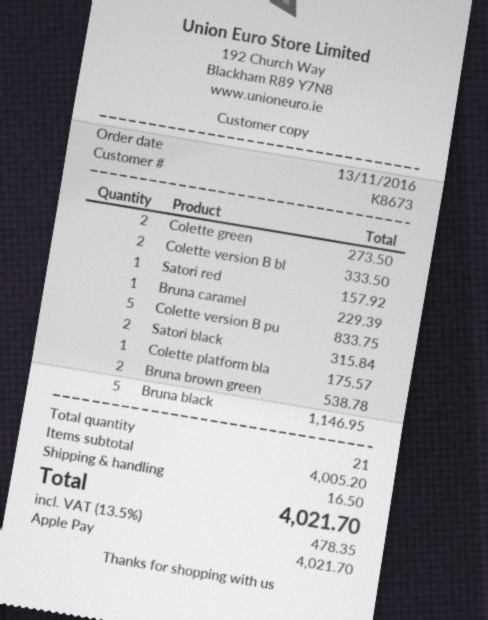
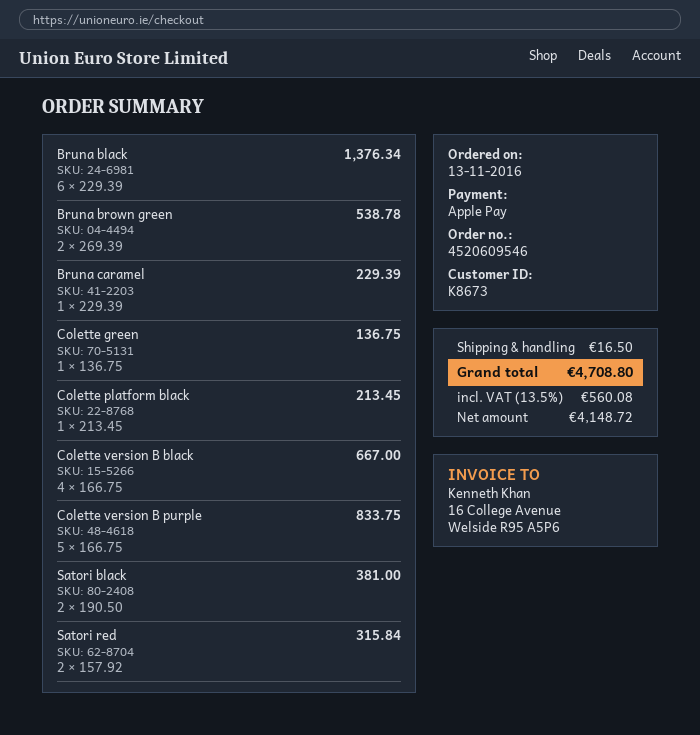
Colette green: 2 for 273.50 -> 1 for 136.75
Colette version B bl: 2 for 333.50 -> 4 for 667.00
Satori red: 1 for 157.92 -> 2 for 315.84
Satori black: 2 for 315.84 -> 2 for 381.00
Colette platform bla: 1 for 175.57 -> 1 for 213.45
Bruna black: 5 for 1146.95 -> 6 for 1376.34
tax: 13.5% = 478.35 -> 13.5% = 560.08
total: 4021.70 -> 4708.80

